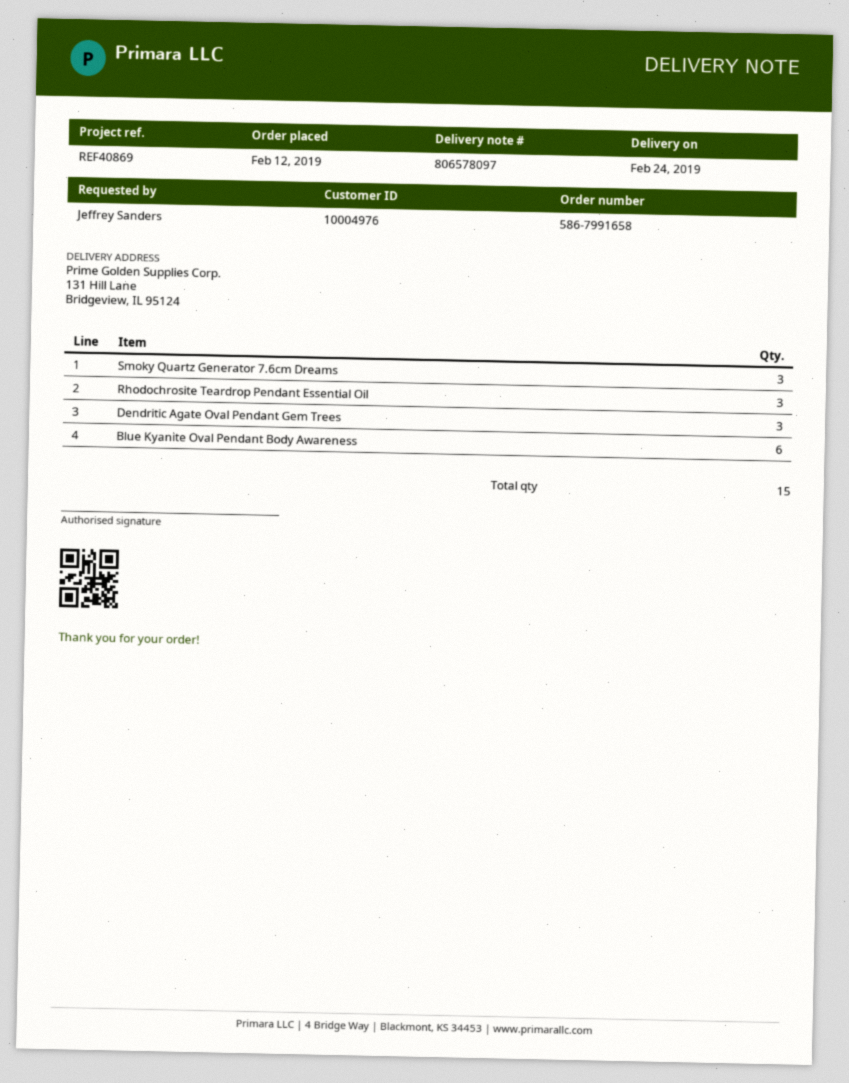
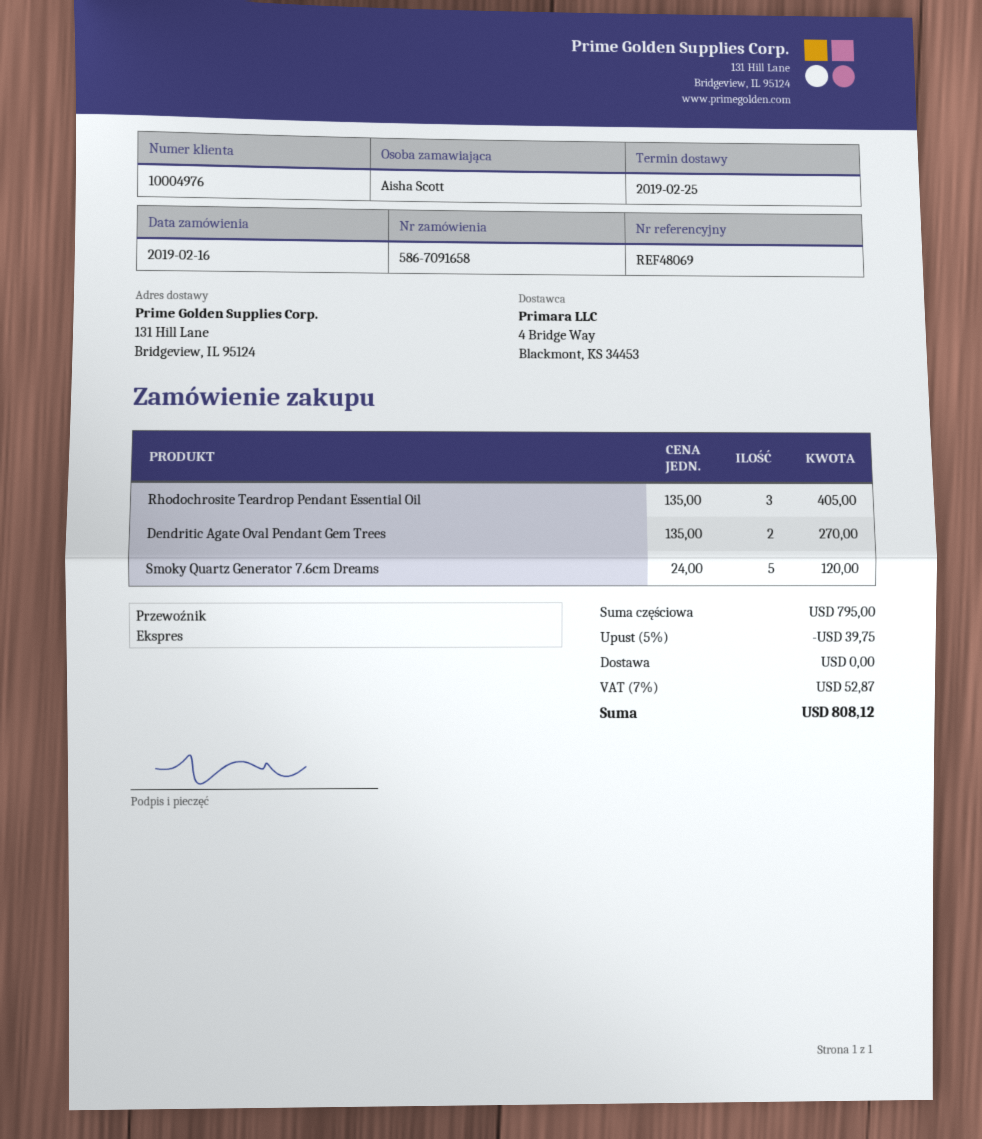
order number: 586-7991658 -> 586-7091658
order date: 2019-02-12 -> 2019-02-16
delivery date: 2019-02-24 -> 2019-02-25
reference: REF40869 -> REF48069
ordered by: Jeffrey Sanders -> Aisha Scott
Smoky Quartz Generator 7.6cm Dreams: 3 -> 5
Dendritic Agate Oval Pendant Gem Trees: 3 -> 2
Blue Kyanite Oval Pendant Body Awareness: 6 -> none

